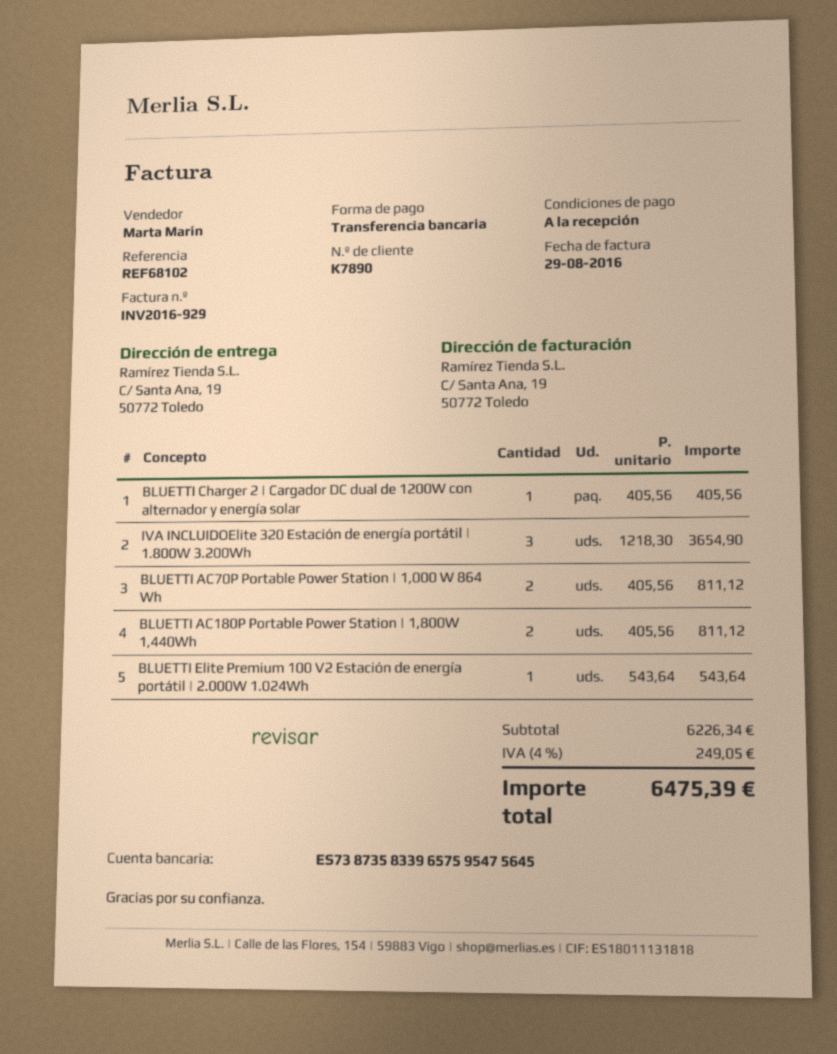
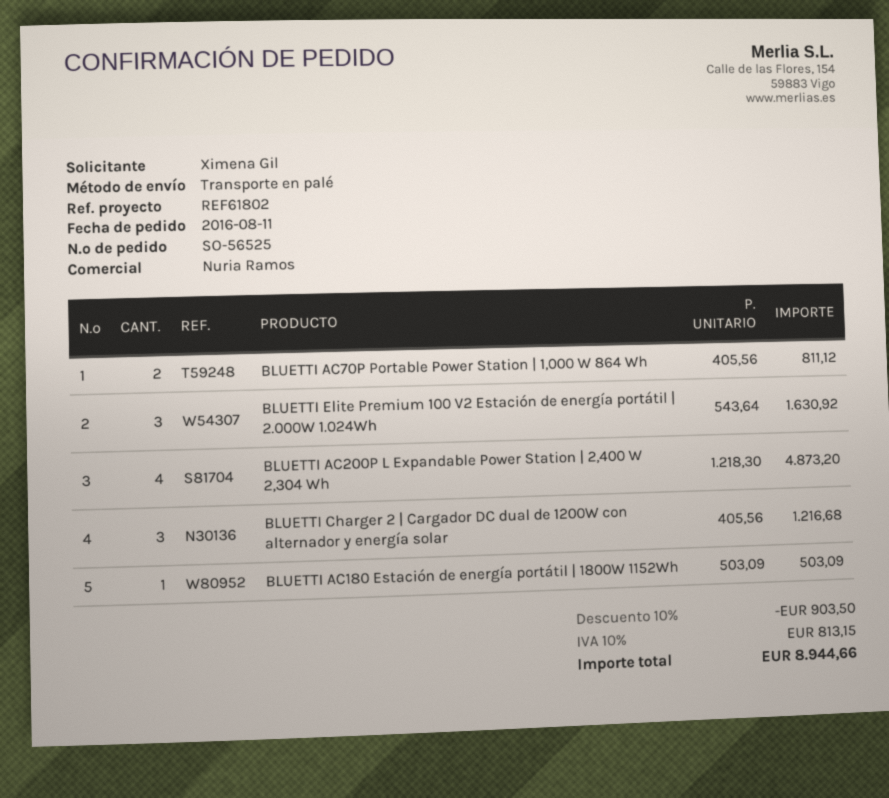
reference: REF68102 -> REF61802
sales rep: Marta Marín -> Nuria Ramos
BLUETTI Charger 2 | Cargador DC dual de 1200W con alternador y energía solar: 1 x 405.56 = 405.56 -> 3 x 405.56 = 1216.68
IVA INCLUIDOElite 320 Estación de energía portátil | 1.800W 3.200Wh: 3 x 1218.30 = 3654.90 -> none
BLUETTI AC180P Portable Power Station | 1,800W 1,440Wh: 2 x 405.56 = 811.12 -> none
BLUETTI Elite Premium 100 V2 Estación de energía portátil | 2.000W 1.024Wh: 1 x 543.64 = 543.64 -> 3 x 543.64 = 1630.92
BLUETTI AC200P L Expandable Power Station | 2,400 W 2,304 Wh: none -> 4 x 1218.30 = 4873.20
BLUETTI AC180 Estación de energía portátil | 1800W 1152Wh: none -> 1 x 503.09 = 503.09
discount: none -> 10% = 903.50
tax: 4% = 249.05 -> 10% = 813.15
total: 6475.39 -> 8944.66

